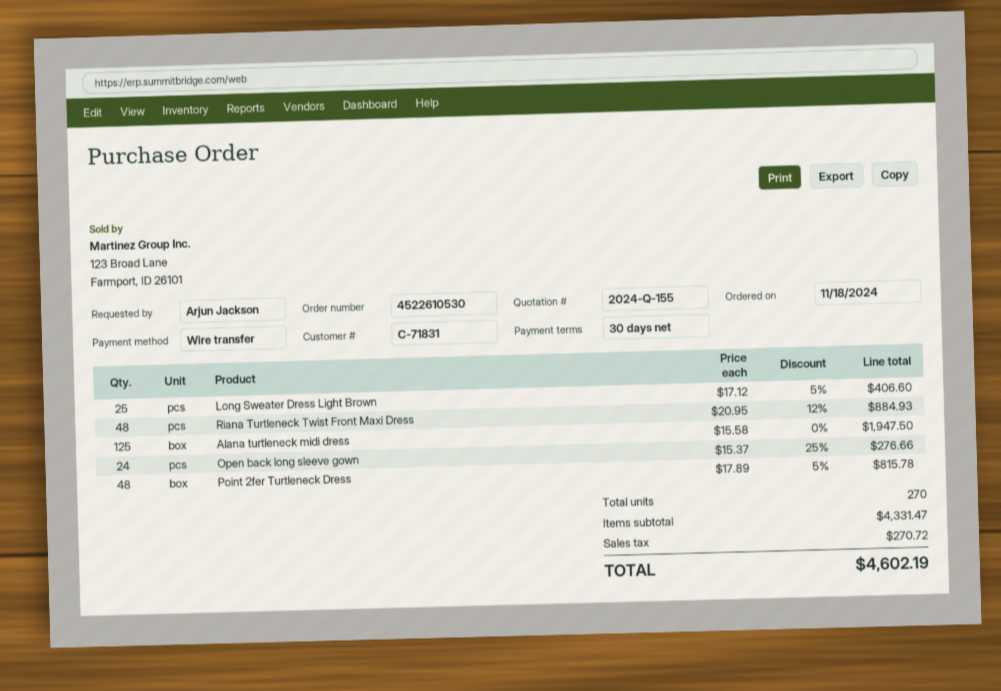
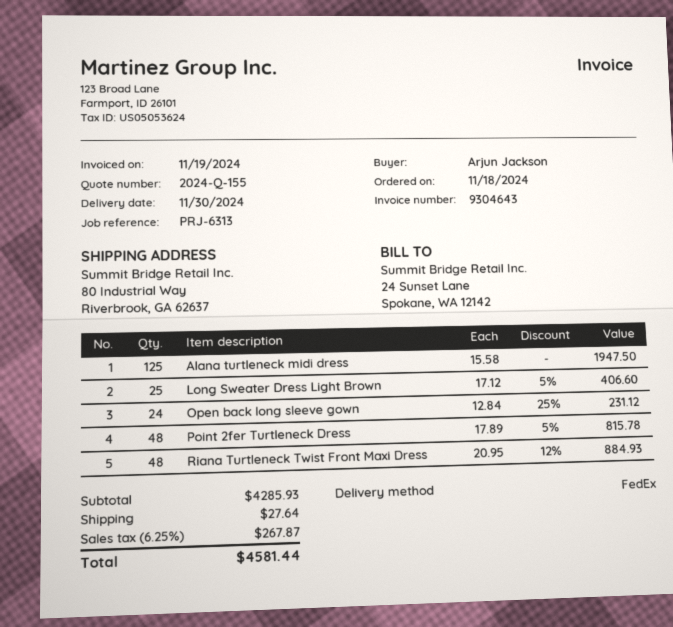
Open back long sleeve gown: 24 x 15.37 - 25% = 276.66 -> 24 x 12.84 - 25% = 231.12
subtotal: 4331.47 -> 4285.93
shipping: none -> 27.64
tax: 270.72 -> 267.87
total: 4602.19 -> 4581.44

